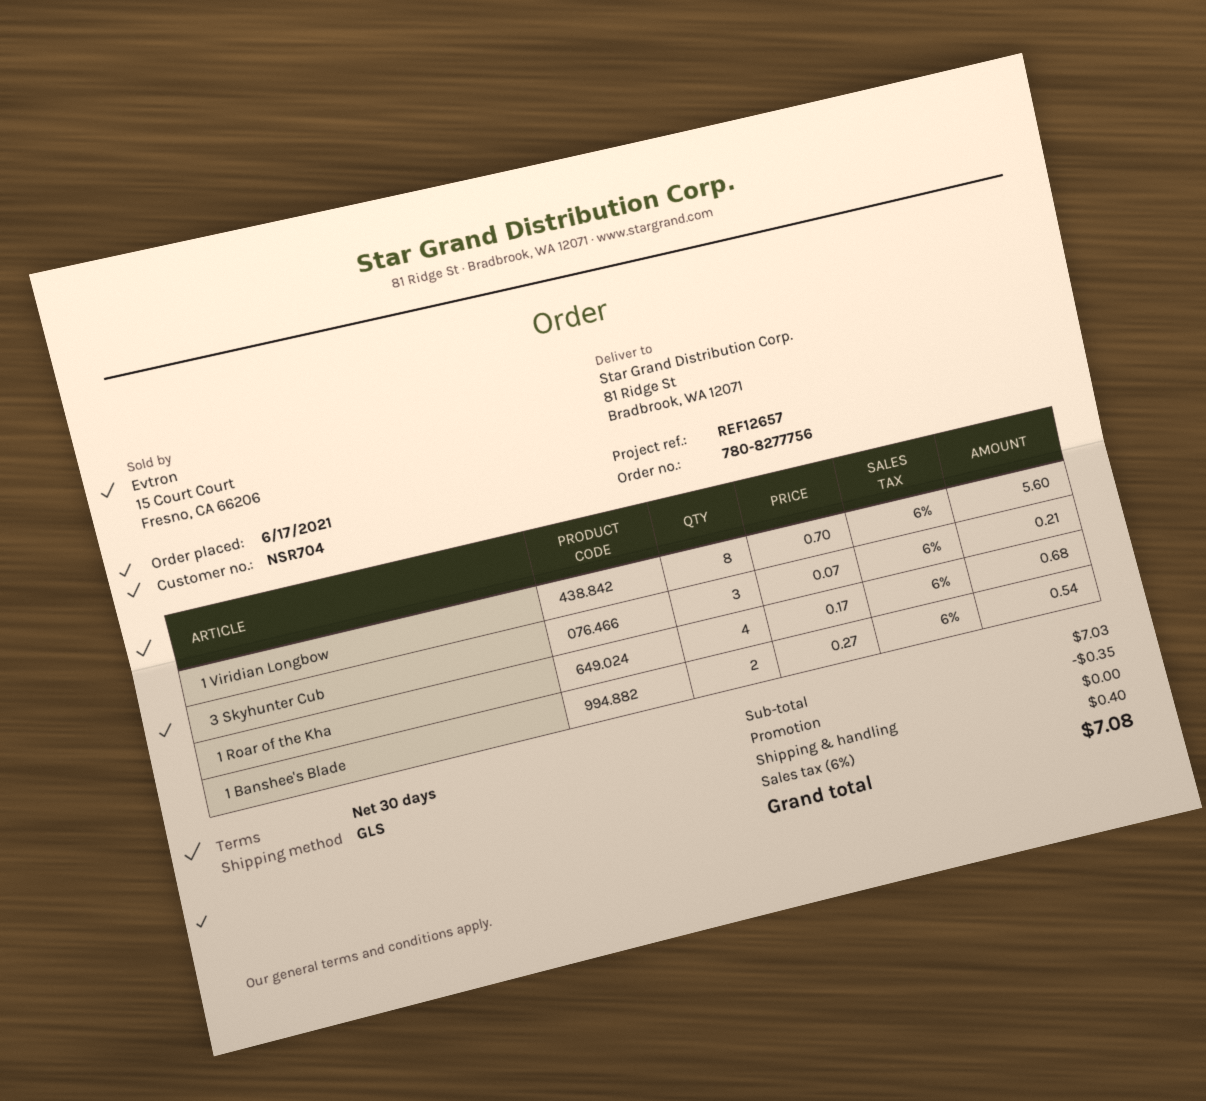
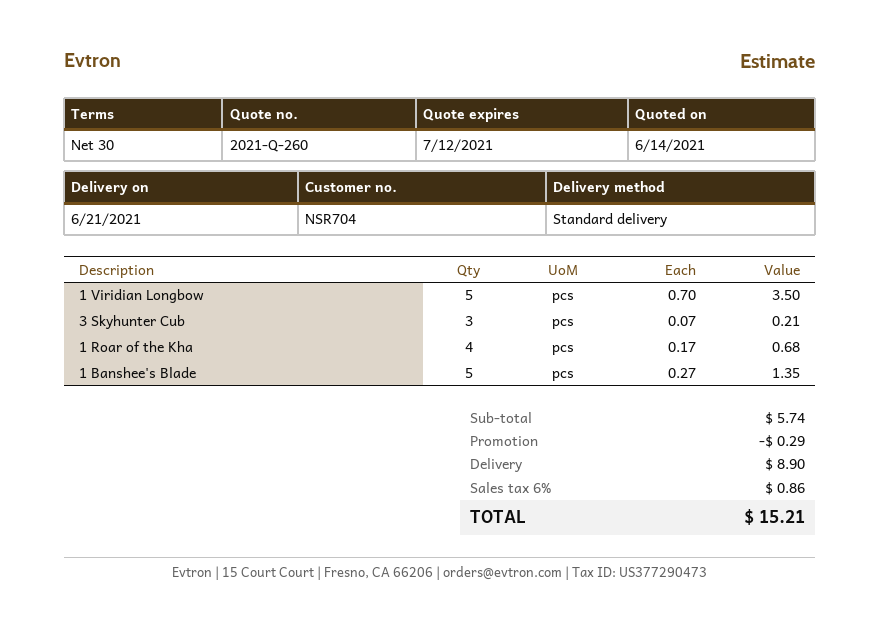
shipping method: GLS -> standard
1 Viridian Longbow: 8 x 0.70 = 5.60 -> 5 x 0.70 = 3.50
1 Banshee's Blade: 2 x 0.27 = 0.54 -> 5 x 0.27 = 1.35
subtotal: 7.03 -> 5.74
discount: 0.35 -> 0.29
shipping: 0.00 -> 8.90
tax: 6% = 0.40 -> 6% = 0.86
total: 7.08 -> 15.21

